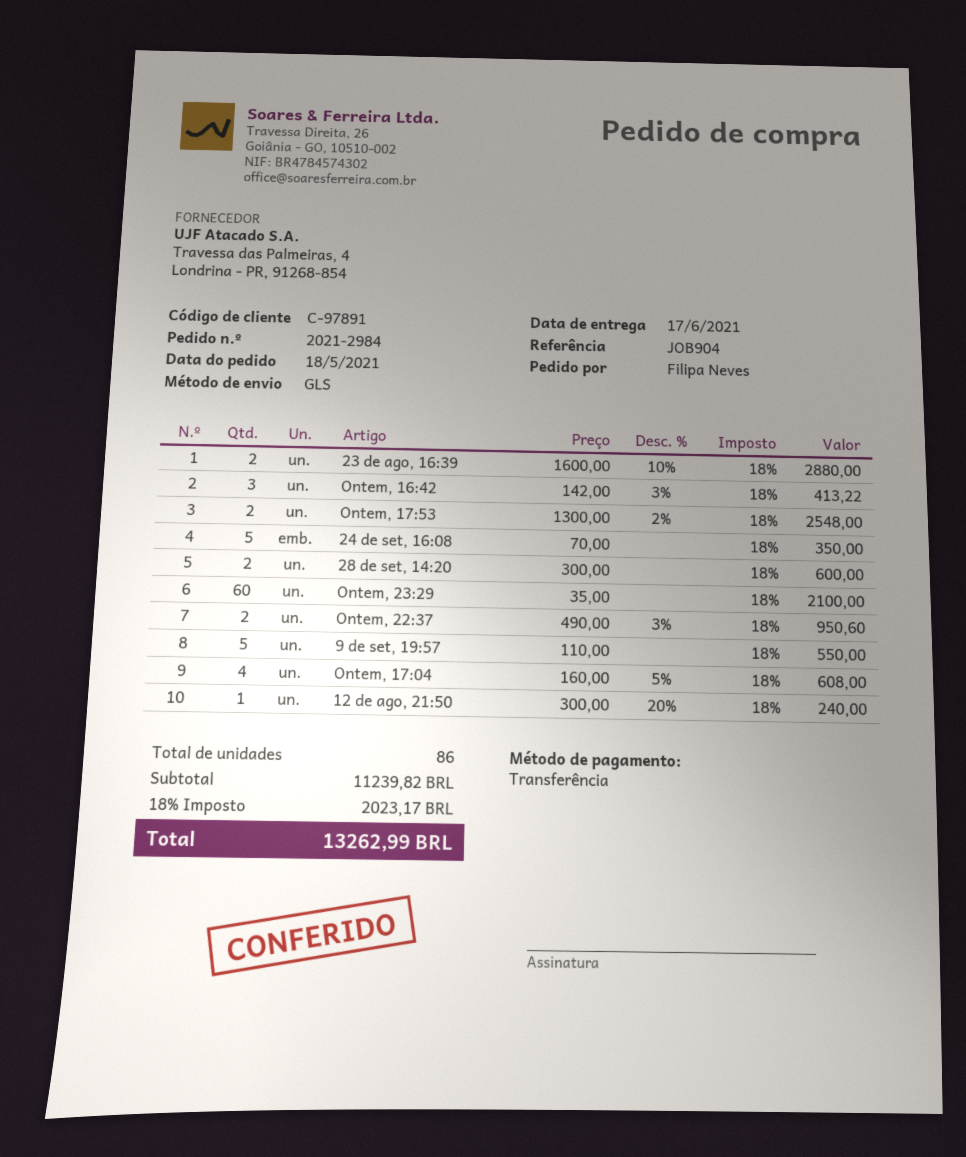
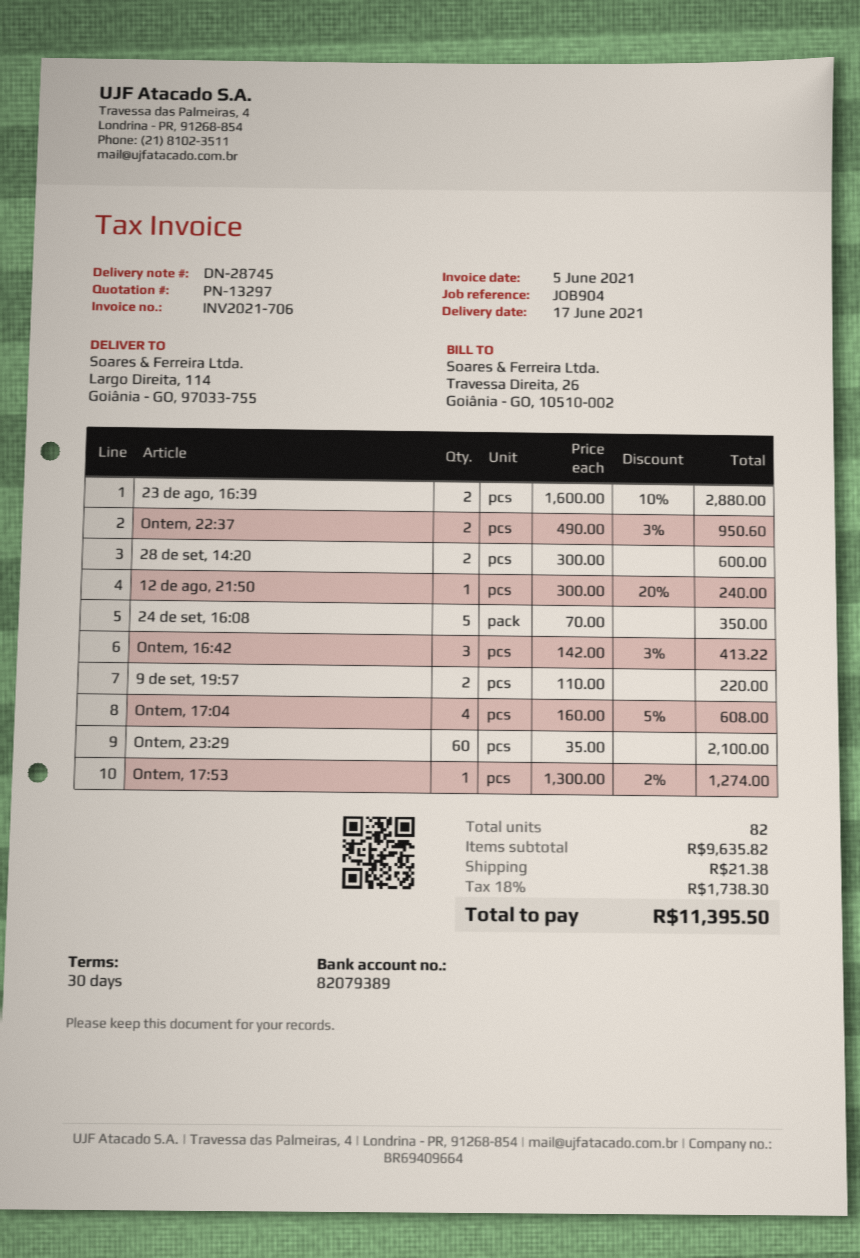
Ontem, 17:53: 2 x 1300.00 - 2% = 2548.00 -> 1 x 1300.00 - 2% = 1274.00
9 de set, 19:57: 5 x 110.00 = 550.00 -> 2 x 110.00 = 220.00
total quantity: 86 -> 82
subtotal: 11239.82 -> 9635.82
shipping: none -> 21.38
tax: 18% = 2023.17 -> 18% = 1738.30
total: 13262.99 -> 11395.50

